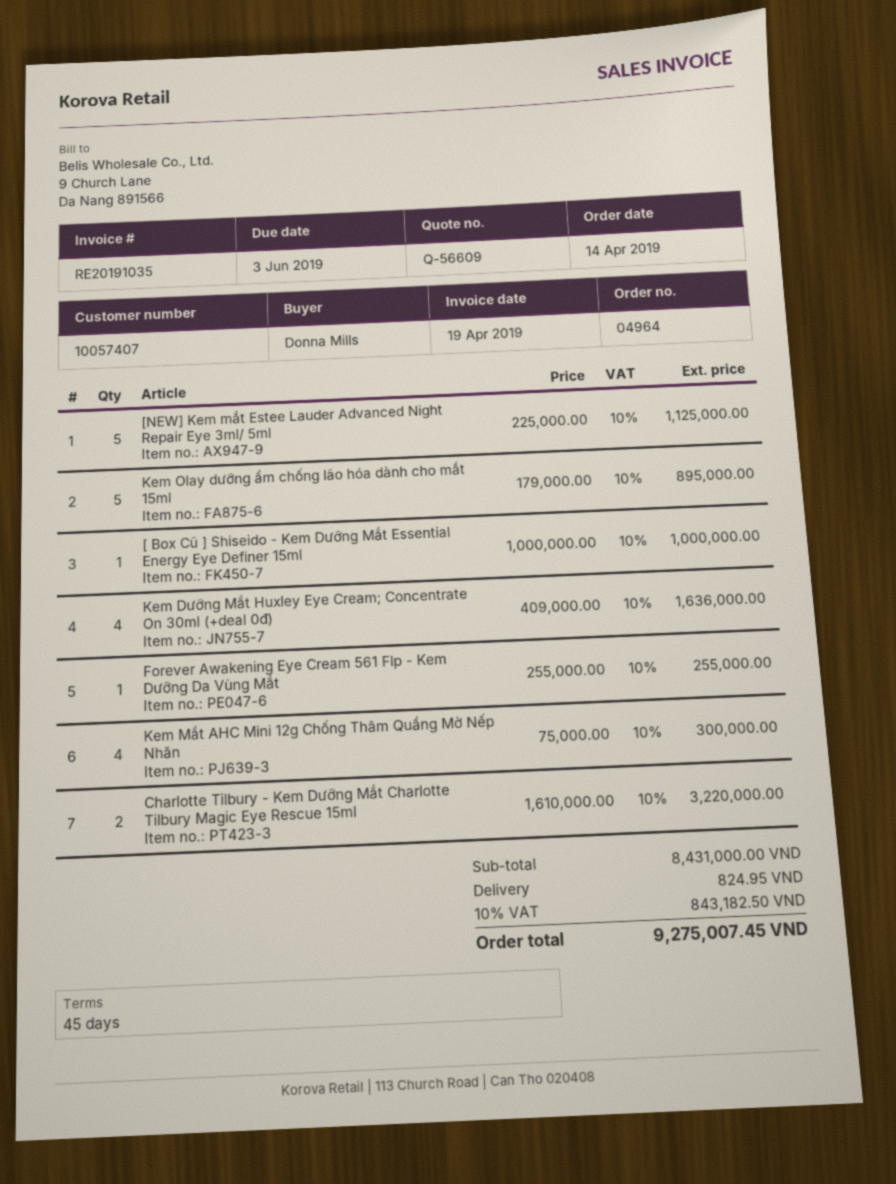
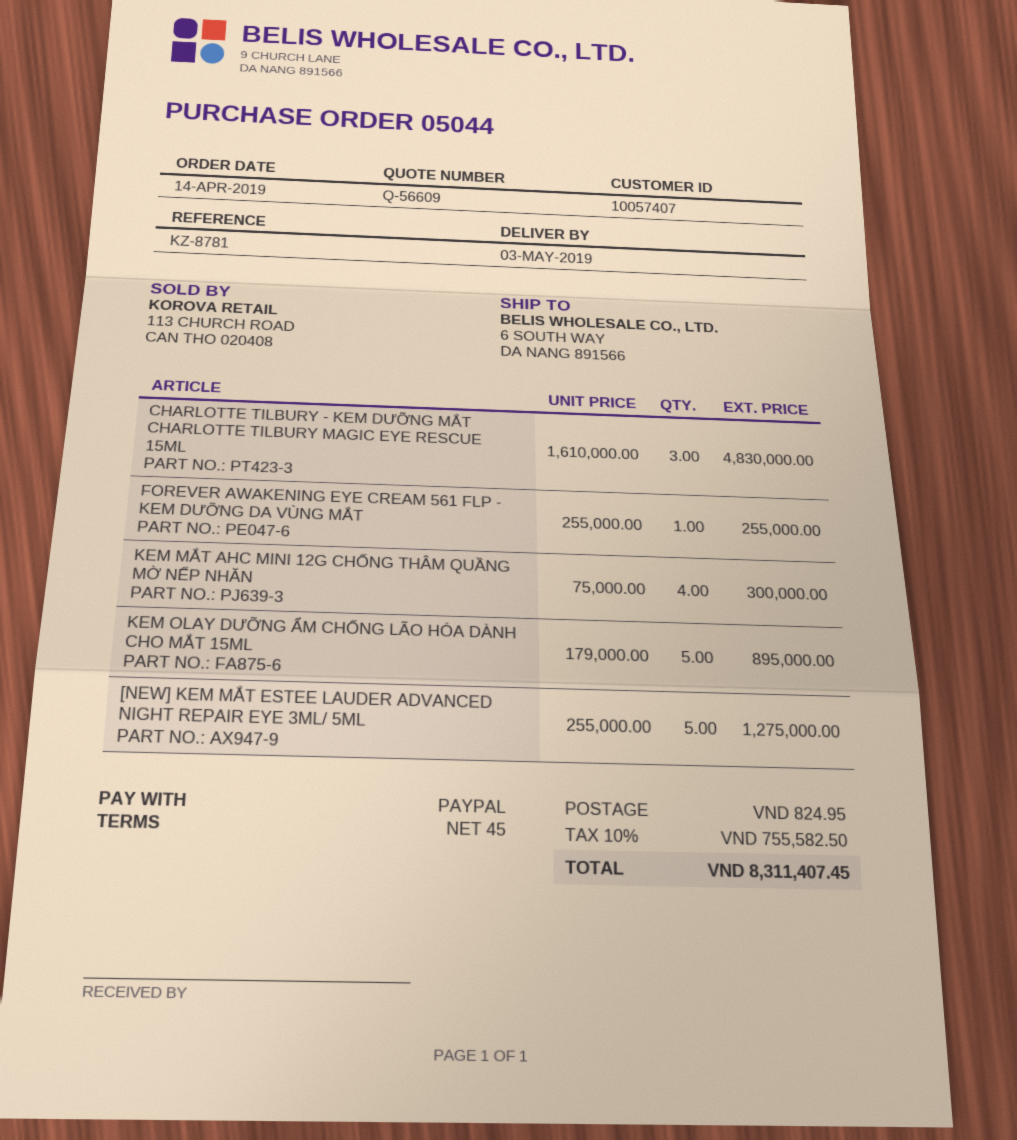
order number: 04964 -> 05044
[NEW] Kem mắt Estee Lauder Advanced Night Repair Eye 3ml/ 5ml: 5 x 225000.00 = 1125000.00 -> 5 x 255000.00 = 1275000.00
[ Box Cũ ] Shiseido - Kem Dưỡng Mắt Essential Energy Eye Definer 15ml: 1 x 1000000.00 = 1000000.00 -> none
Kem Dưỡng Mắt Huxley Eye Cream; Concentrate On 30ml (+deal 0đ): 4 x 409000.00 = 1636000.00 -> none
Charlotte Tilbury - Kem Dưỡng Mắt Charlotte Tilbury Magic Eye Rescue 15ml: 2 x 1610000.00 = 3220000.00 -> 3 x 1610000.00 = 4830000.00
tax: 10% = 843182.50 -> 10% = 755582.50
total: 9275007.45 -> 8311407.45

